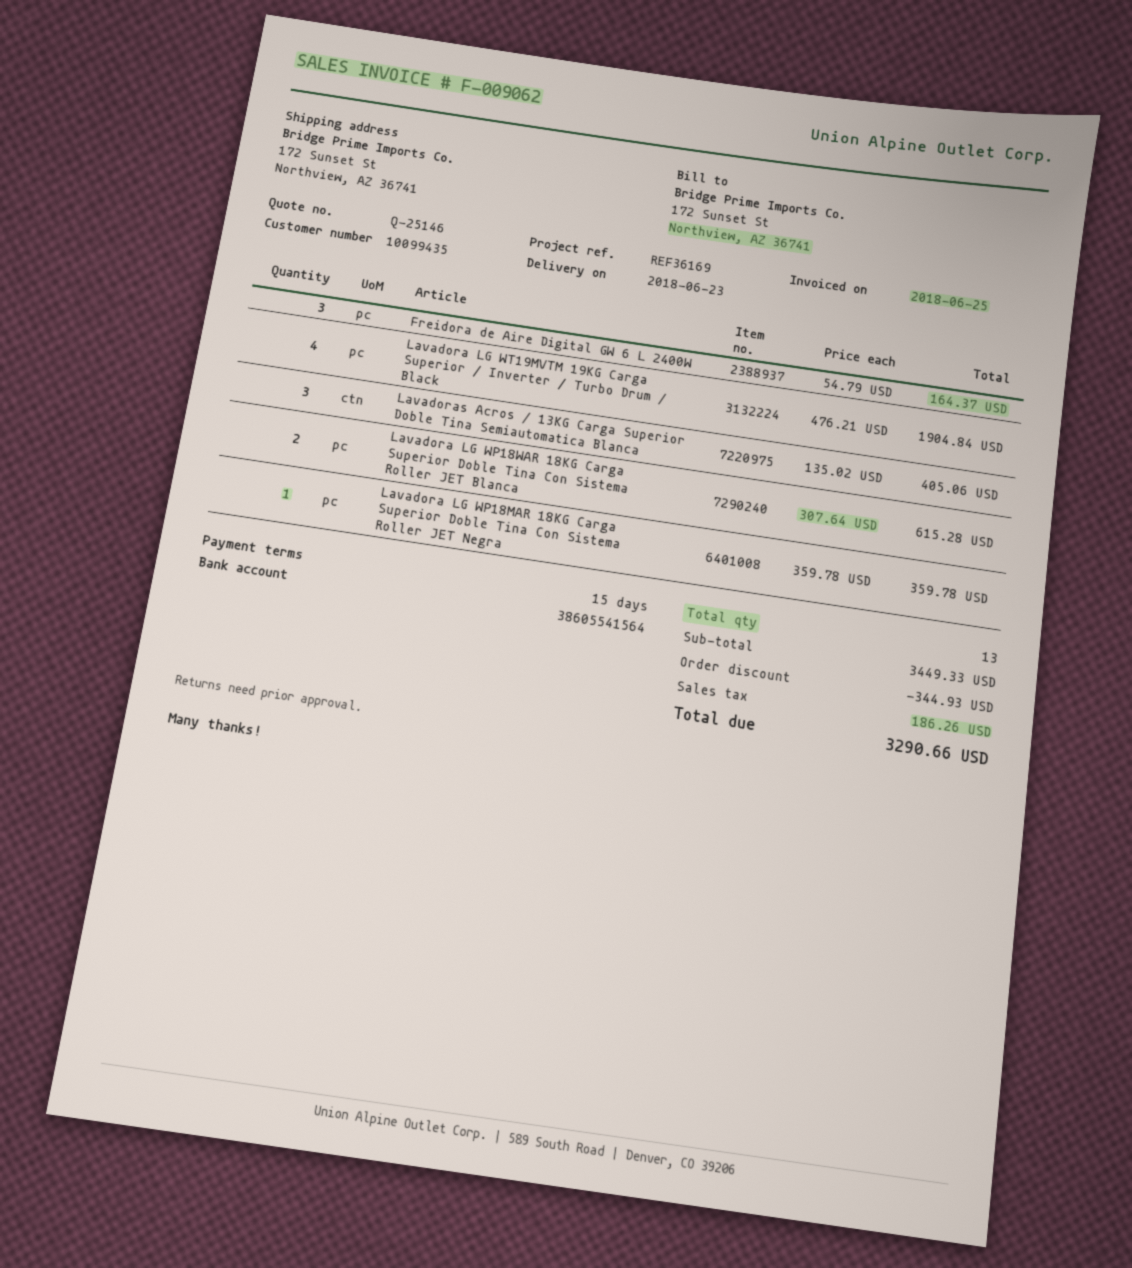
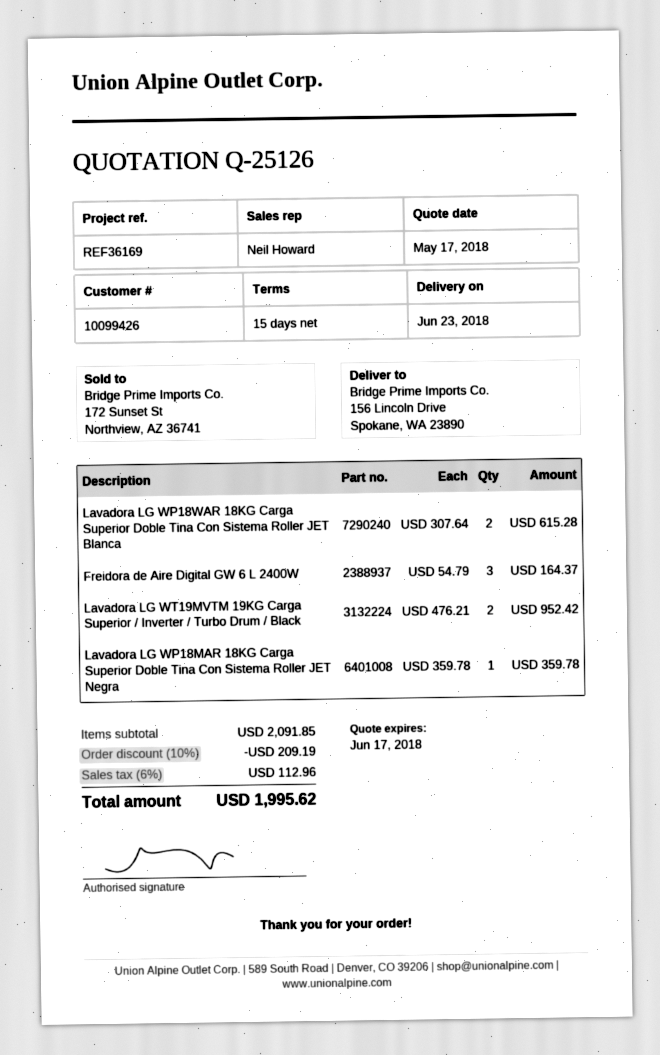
quote number: Q-25146 -> Q-25126
customer number: 10099435 -> 10099426
ship to: 172 Sunset St, Northview, AZ 36741 -> 156 Lincoln Drive, Spokane, WA 23890
Lavadora LG WT19MVTM 19KG Carga Superior / Inverter / Turbo Drum / Black: 4 x 476.21 = 1904.84 -> 2 x 476.21 = 952.42
Lavadoras Acros / 13KG Carga Superior Doble Tina Semiautomatica Blanca: 3 x 135.02 = 405.06 -> none
subtotal: 3449.33 -> 2091.85
discount: 344.93 -> 209.19
tax: 186.26 -> 112.96
total: 3290.66 -> 1995.62

